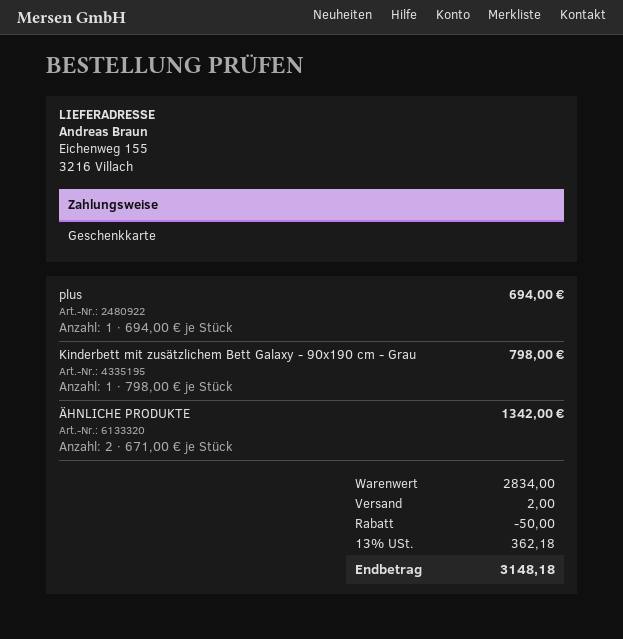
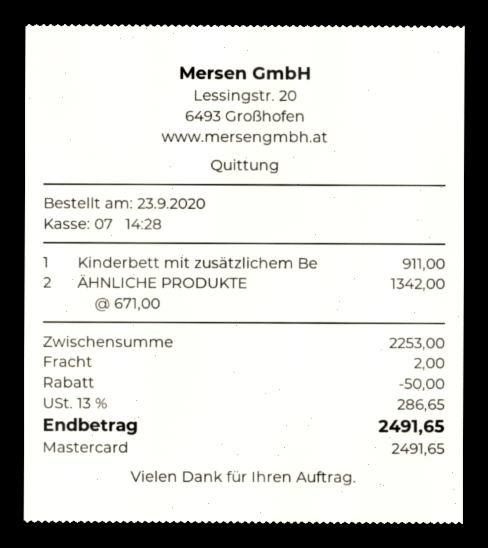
payment method: gift card -> Mastercard
plus: 1 x 694.00 = 694.00 -> none
Kinderbett mit zusätzlichem Bett Galaxy - 90x190 cm - Grau: 1 x 798.00 = 798.00 -> 1 x 911.00 = 911.00
subtotal: 2834.00 -> 2253.00
tax: 13% = 362.18 -> 13% = 286.65
total: 3148.18 -> 2491.65

